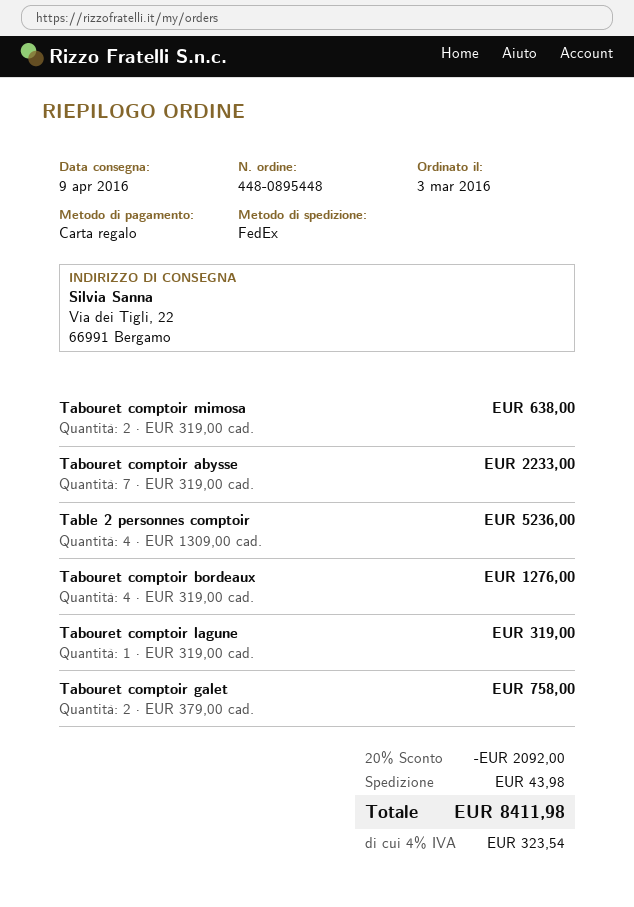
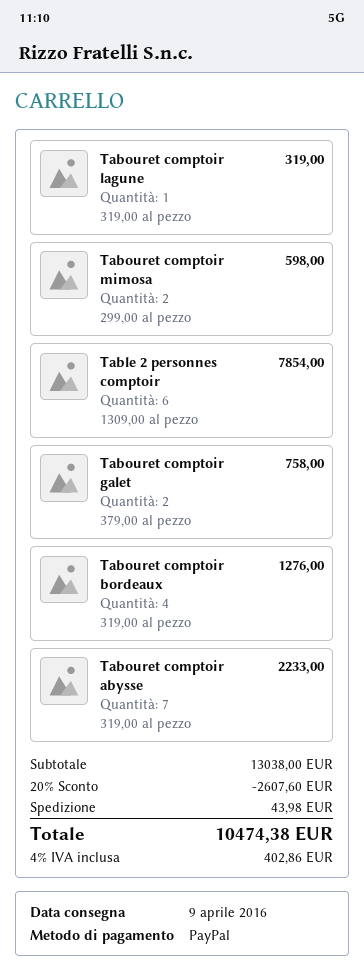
payment method: gift card -> PayPal
Tabouret comptoir mimosa: 2 x 319.00 = 638.00 -> 2 x 299.00 = 598.00
Table 2 personnes comptoir: 4 x 1309.00 = 5236.00 -> 6 x 1309.00 = 7854.00
discount: 20% = 2092.00 -> 20% = 2607.60
tax: 4% = 323.54 -> 4% = 402.86
total: 8411.98 -> 10474.38

